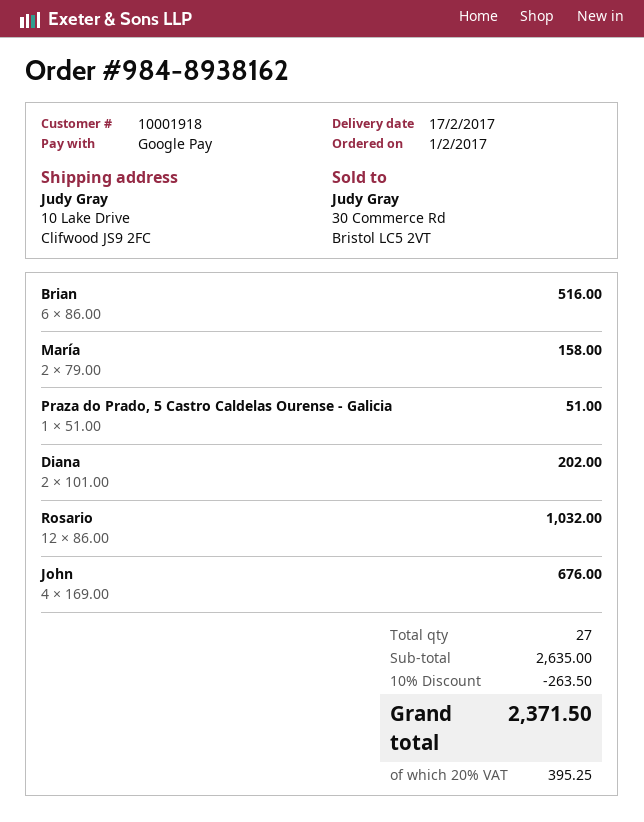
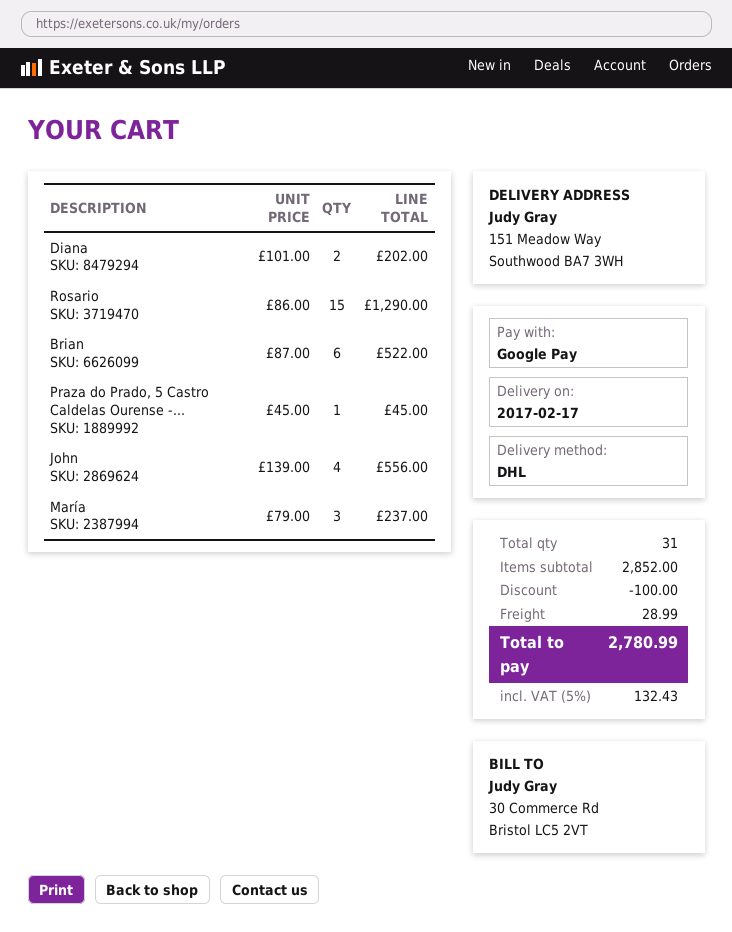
ship to: 10 Lake Drive, Clifwood JS9 2FC -> 151 Meadow Way, Southwood BA7 3WH
Brian: 6 x 86.00 = 516.00 -> 6 x 87.00 = 522.00
María: 2 x 79.00 = 158.00 -> 3 x 79.00 = 237.00
Praza do Prado, 5 Castro Caldelas Ourense - Galicia: 1 x 51.00 = 51.00 -> 1 x 45.00 = 45.00
Rosario: 12 x 86.00 = 1032.00 -> 15 x 86.00 = 1290.00
John: 4 x 169.00 = 676.00 -> 4 x 139.00 = 556.00
total quantity: 27 -> 31
subtotal: 2635.00 -> 2852.00
discount: 263.50 -> 100.00
shipping: none -> 28.99
tax: 20% = 395.25 -> 5% = 132.43
total: 2371.50 -> 2780.99

